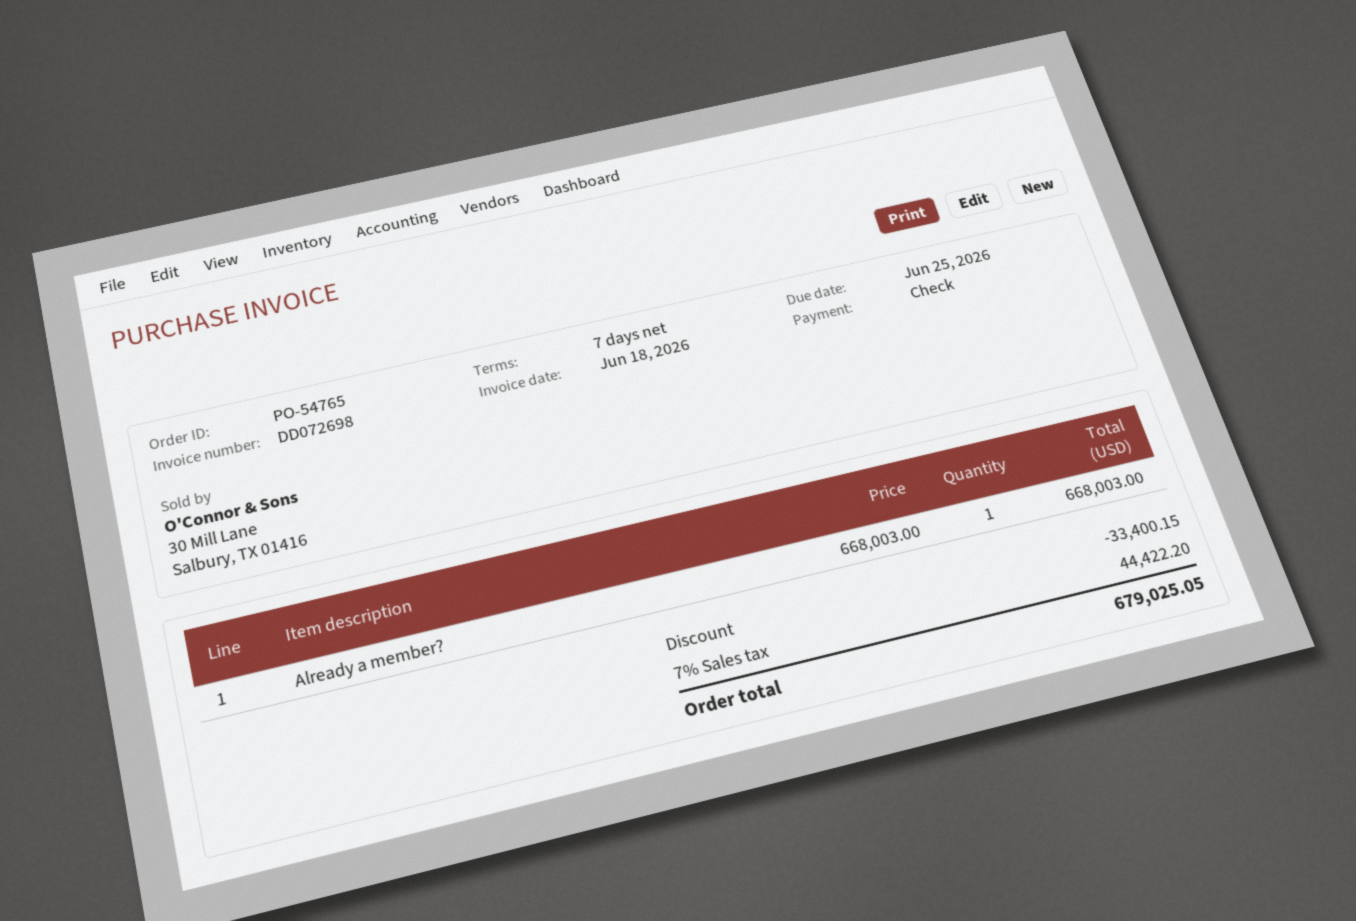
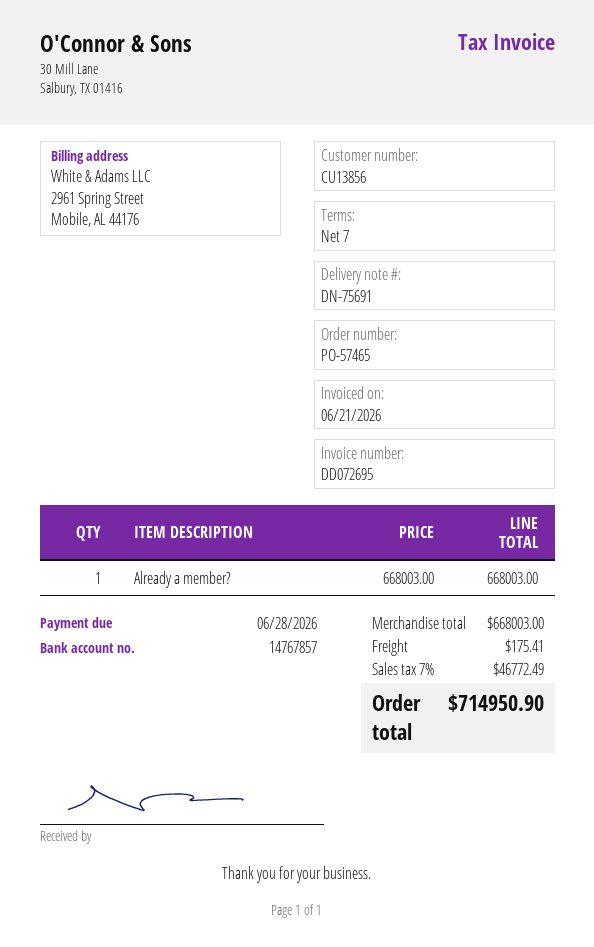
order number: PO-54765 -> PO-57465
invoice number: DD072698 -> DD072695
invoice date: 2026-06-18 -> 2026-06-21
due date: 2026-06-25 -> 2026-06-28
discount: 33400.15 -> none
shipping: none -> 175.41
tax: 7% = 44422.20 -> 7% = 46772.49
total: 679025.05 -> 714950.90

